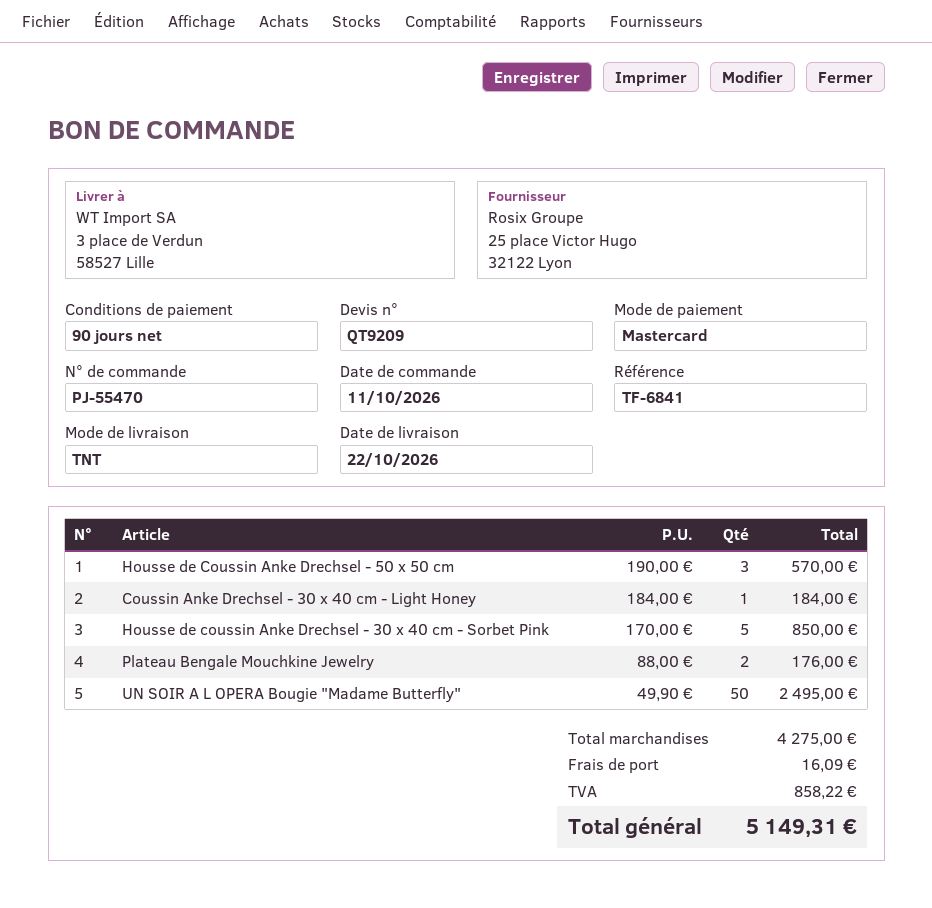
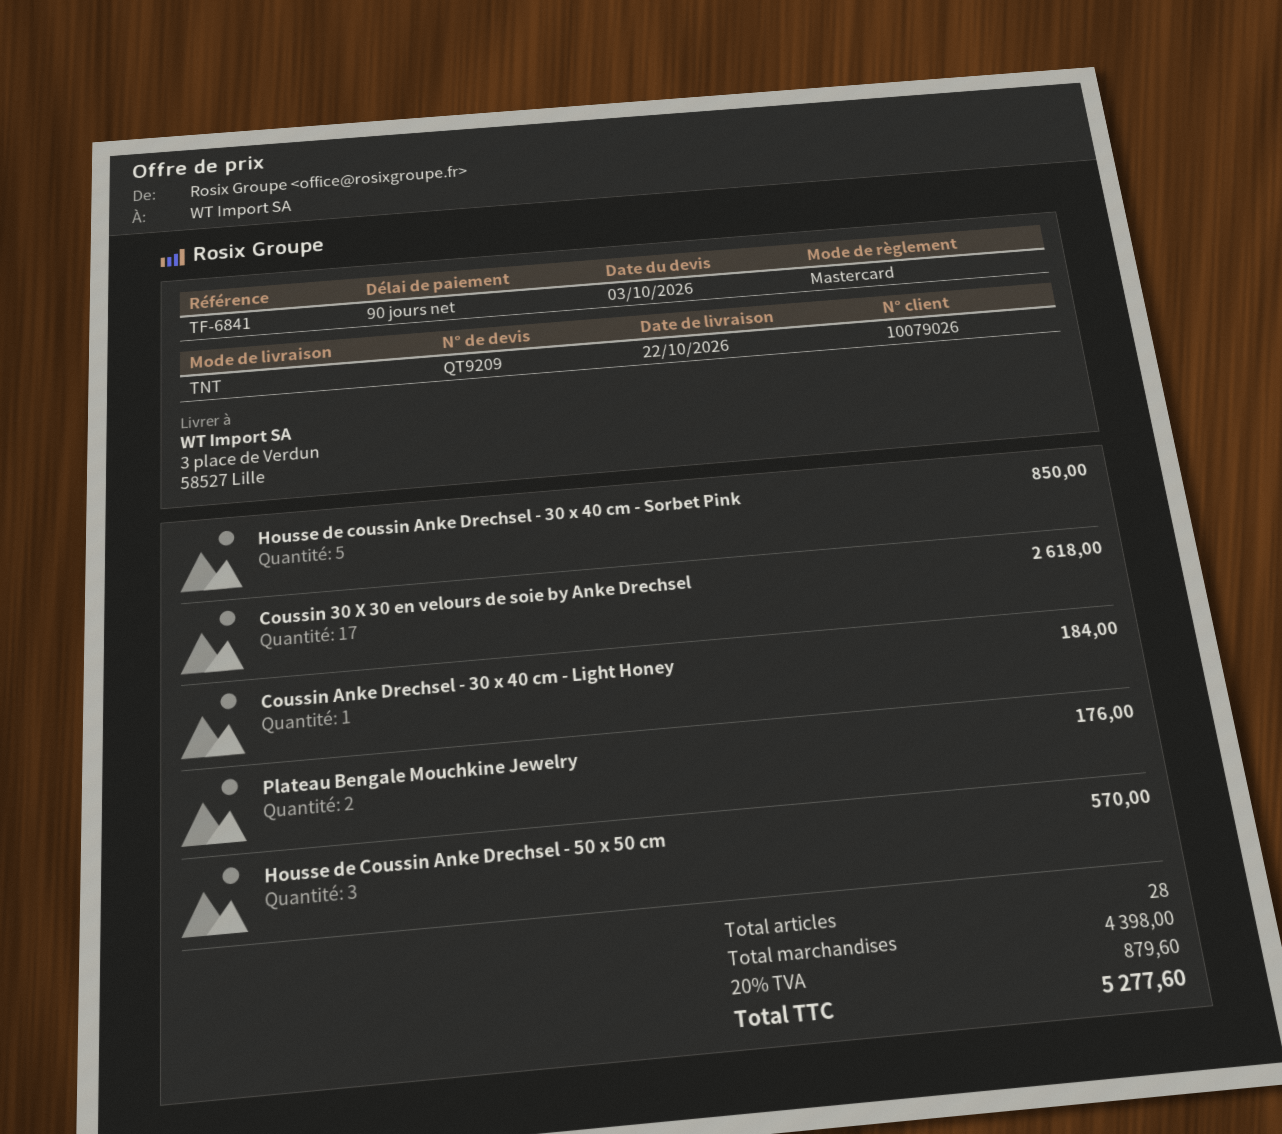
UN SOIR A L OPERA Bougie "Madame Butterfly": 50 for 2495.00 -> none
Coussin 30 X 30 en velours de soie by Anke Drechsel: none -> 17 for 2618.00
subtotal: 4275.00 -> 4398.00
shipping: 16.09 -> none
tax: 858.22 -> 879.60
total: 5149.31 -> 5277.60

